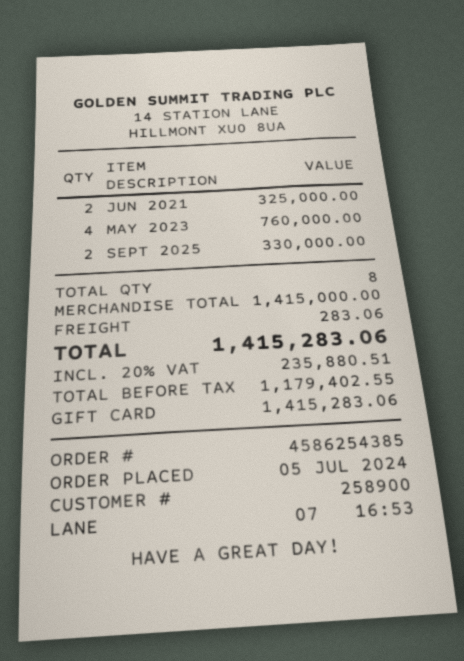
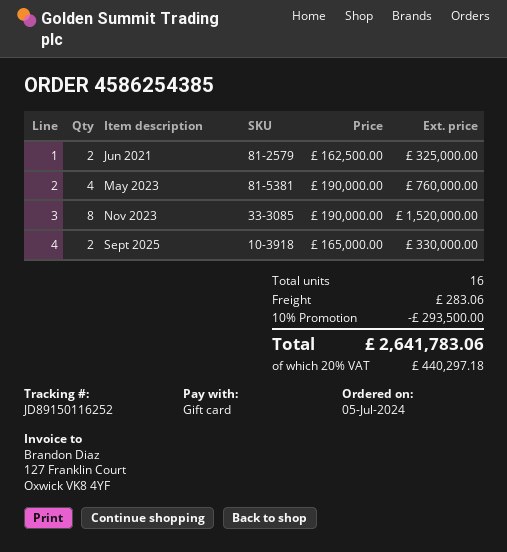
Nov 2023: none -> 8 for 1520000.00
total quantity: 8 -> 16
discount: none -> 10% = 293500.00
tax: 20% = 235880.51 -> 20% = 440297.18
total: 1415283.06 -> 2641783.06

